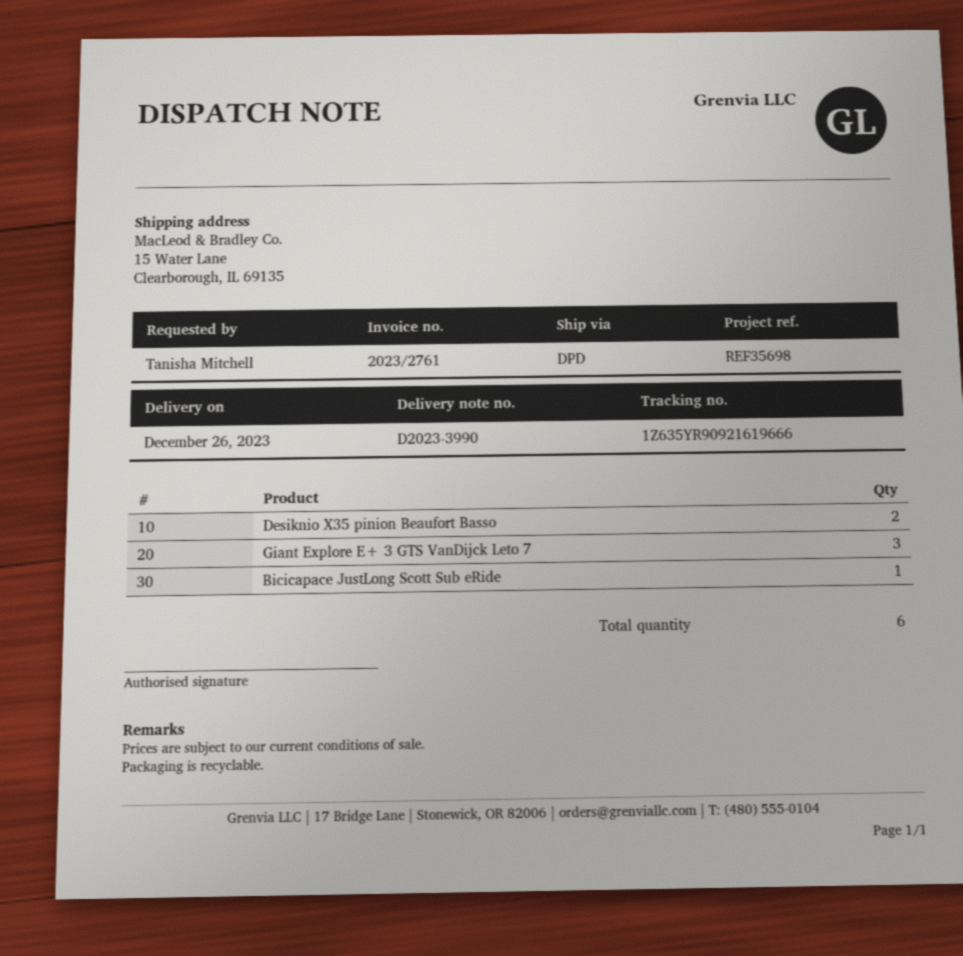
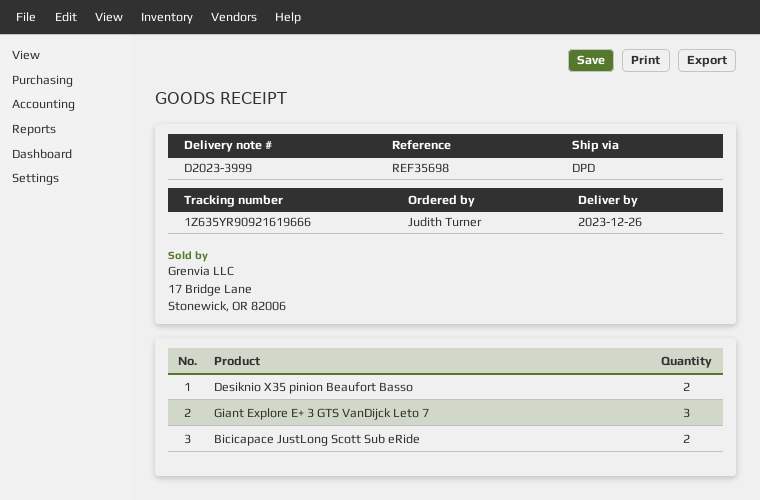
delivery note number: D2023-3990 -> D2023-3999
ordered by: Tanisha Mitchell -> Judith Turner
Bicicapace JustLong Scott Sub eRide: 1 -> 2

